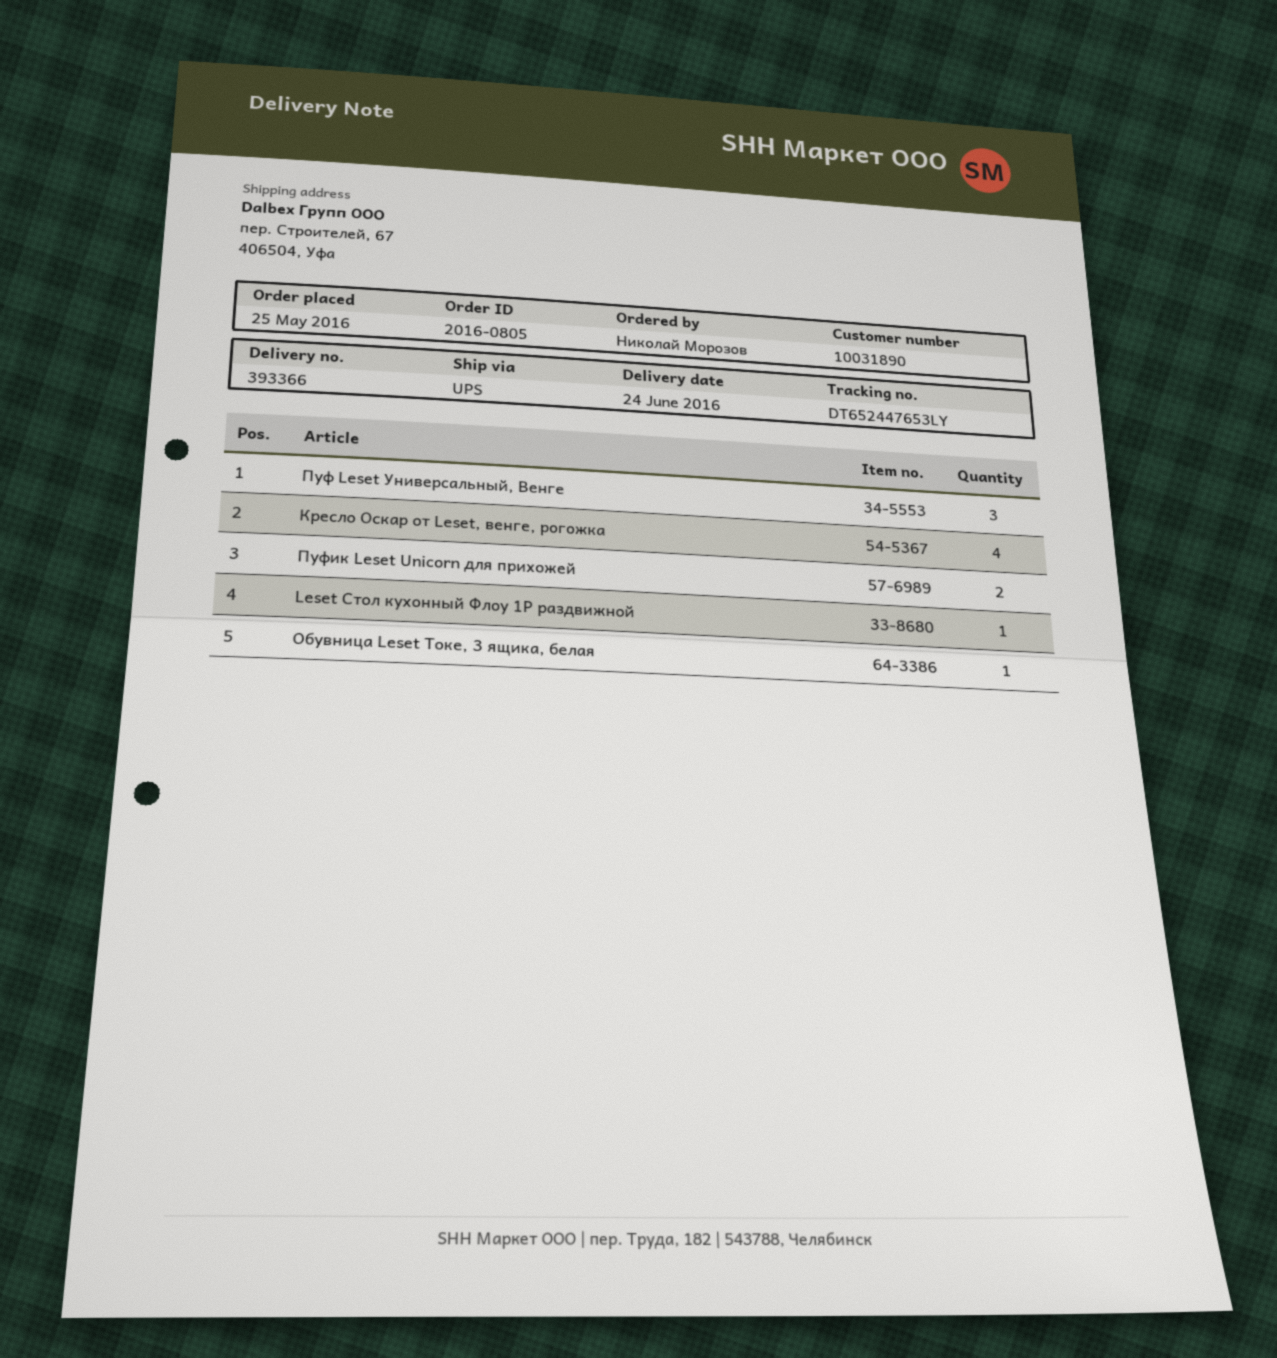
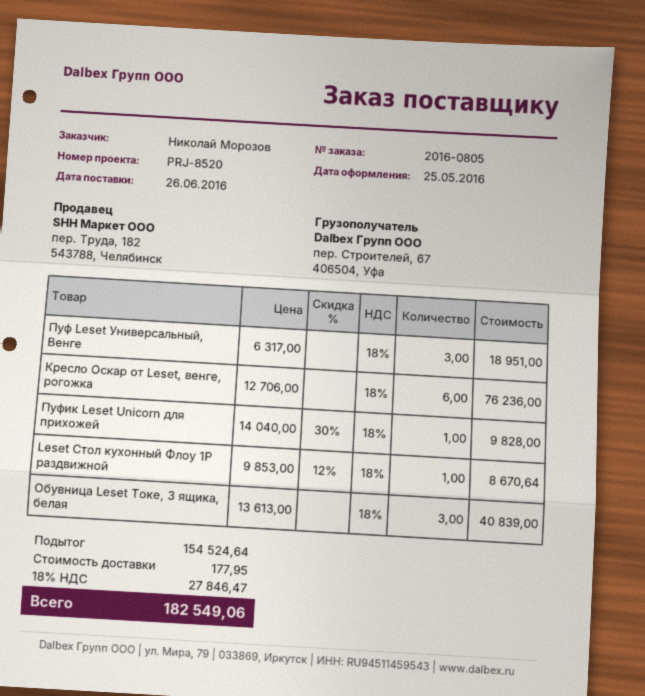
delivery date: 2016-06-24 -> 2016-06-26
Кресло Оскар от Leset, венге, рогожка: 4 -> 6
Пуфик Leset Unicorn для прихожей: 2 -> 1
Обувница Leset Токе, 3 ящика, белая: 1 -> 3

